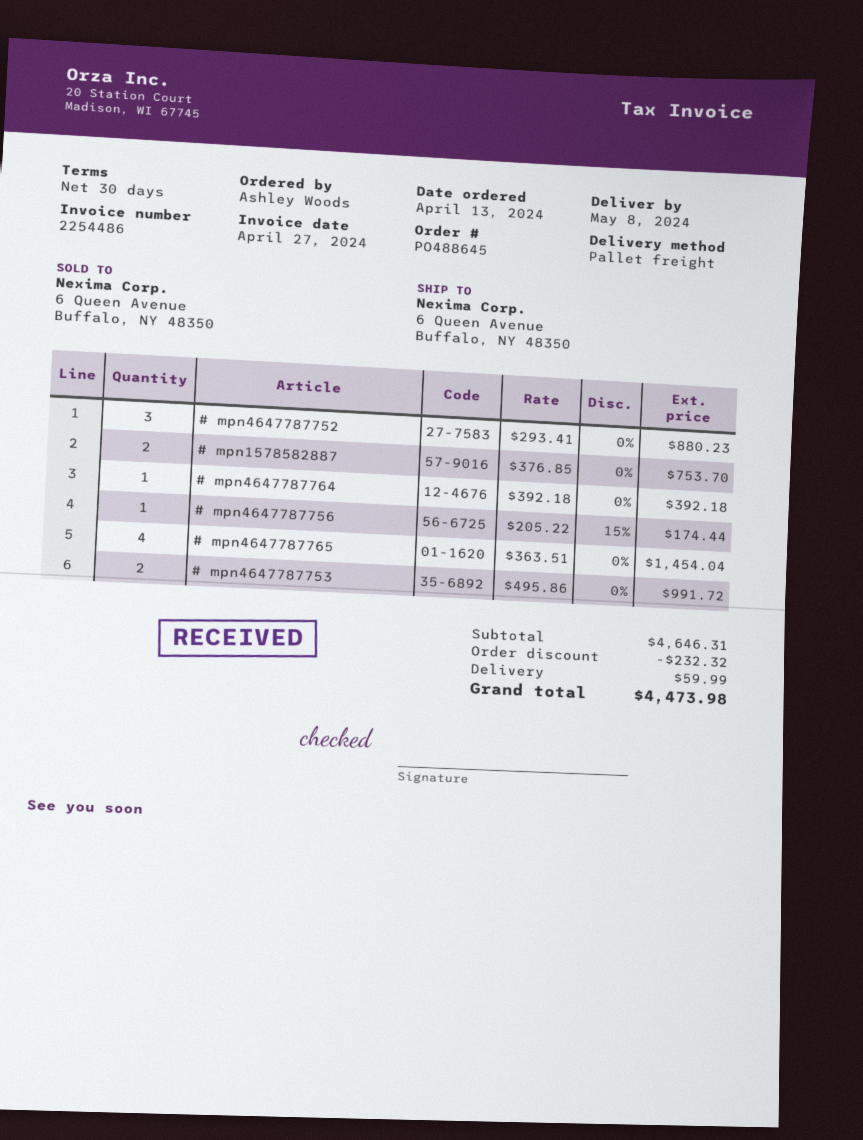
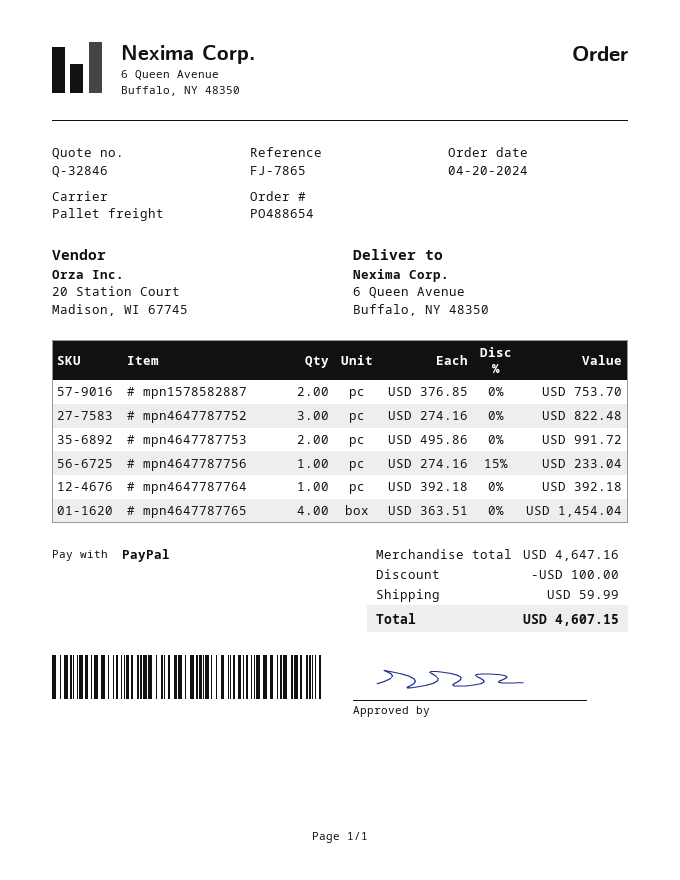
order number: PO488645 -> PO488654
order date: 2024-04-13 -> 2024-04-20
# mpn4647787752: 3 x 293.41 = 880.23 -> 3 x 274.16 = 822.48
# mpn4647787756: 1 x 205.22 - 15% = 174.44 -> 1 x 274.16 - 15% = 233.04
subtotal: 4646.31 -> 4647.16
discount: 232.32 -> 100.00
total: 4473.98 -> 4607.15

